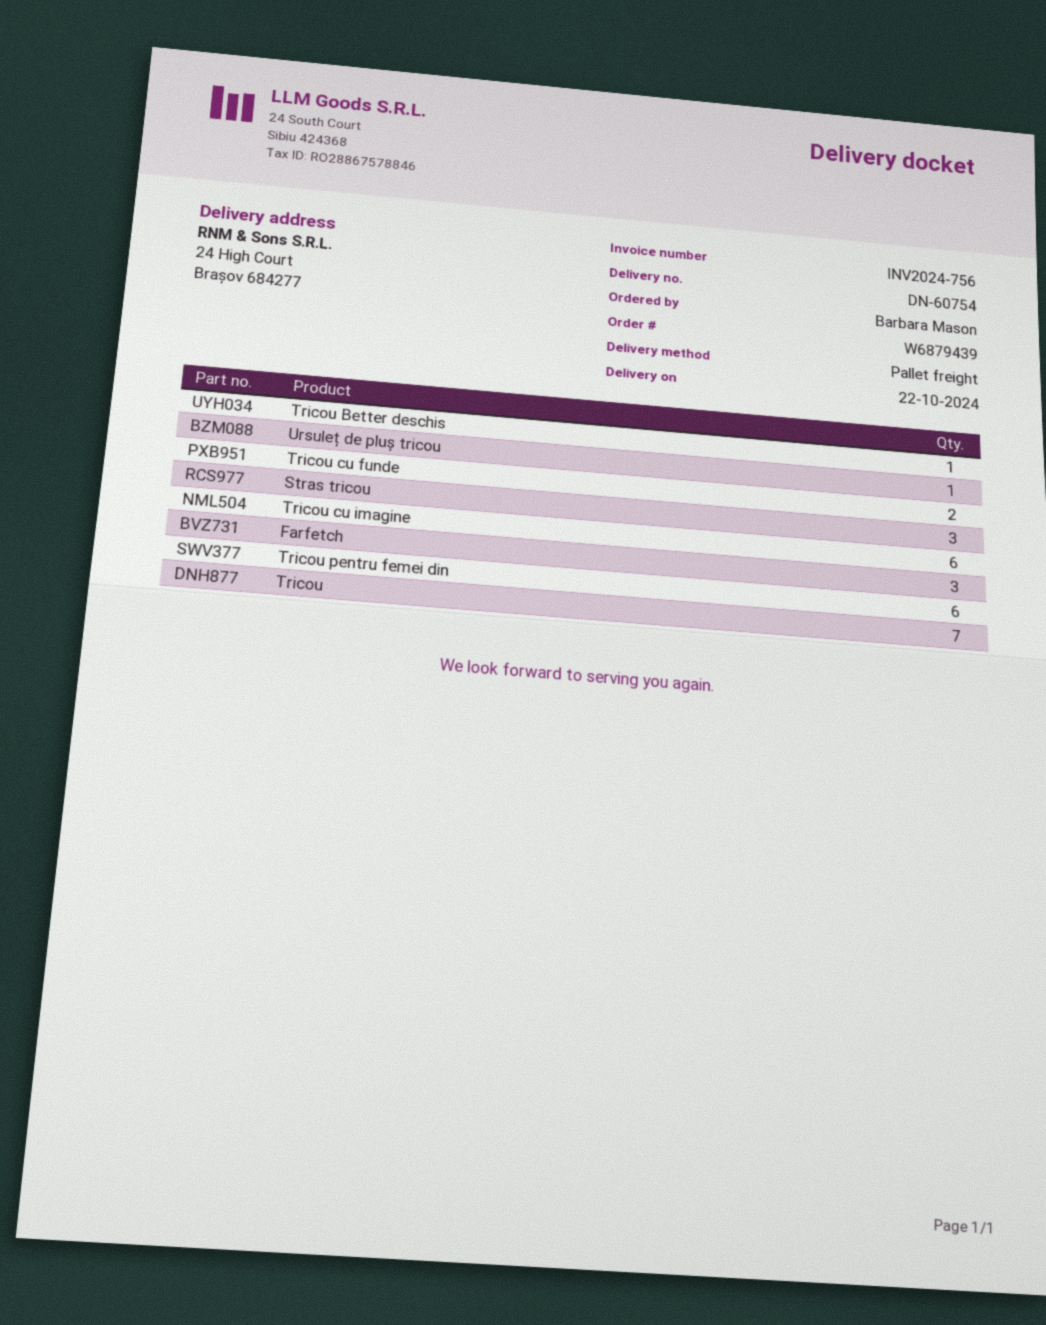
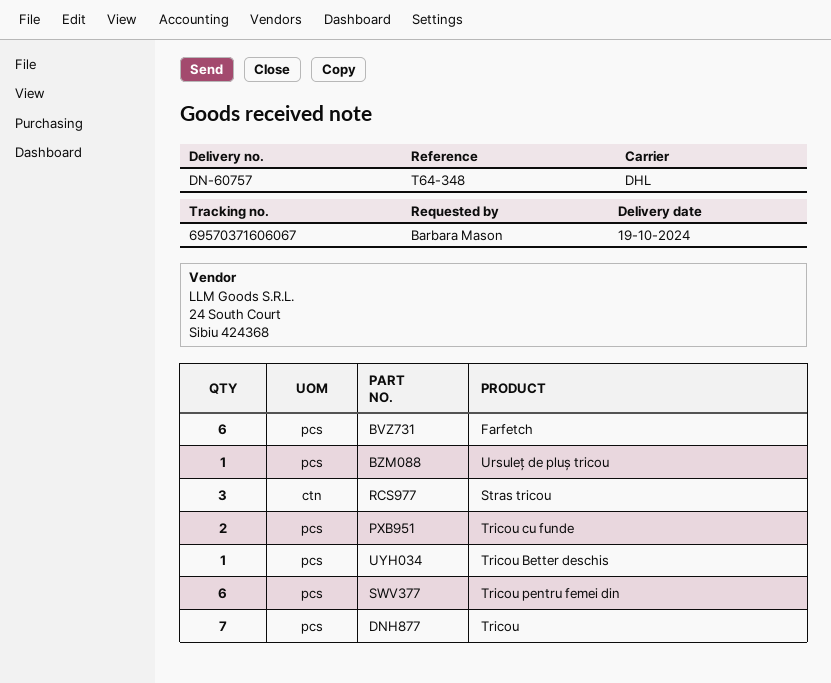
delivery note number: DN-60754 -> DN-60757
delivery date: 2024-10-22 -> 2024-10-19
shipping method: pallet freight -> DHL
Tricou cu imagine: 6 -> none
Farfetch: 3 -> 6

